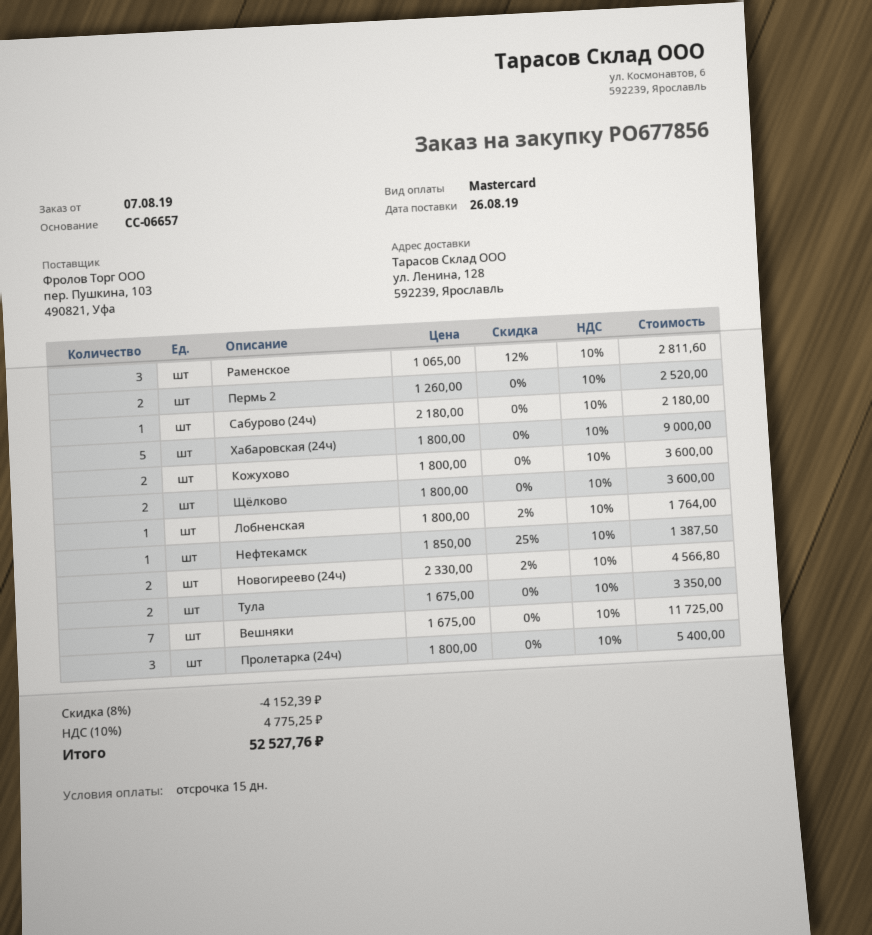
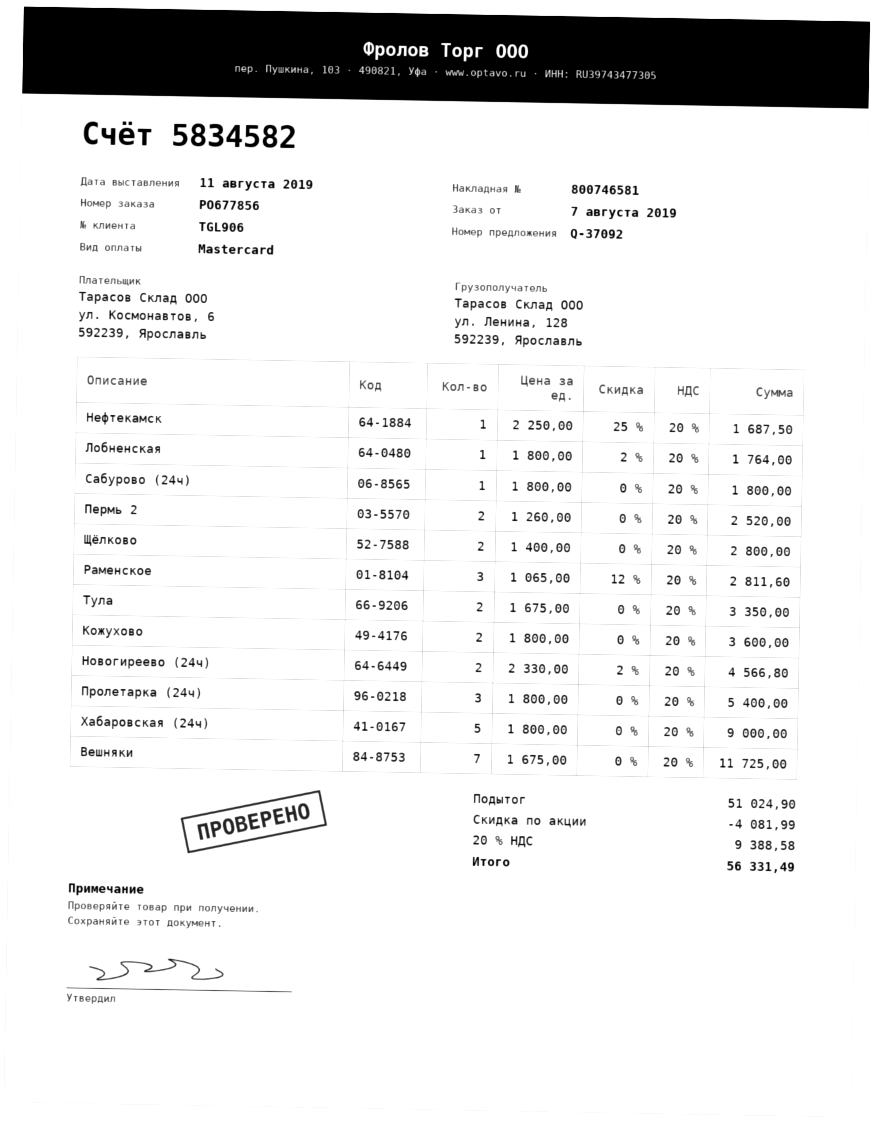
Сабурово (24ч): 1 x 2180.00 = 2180.00 -> 1 x 1800.00 = 1800.00
Щёлково: 2 x 1800.00 = 3600.00 -> 2 x 1400.00 = 2800.00
Нефтекамск: 1 x 1850.00 - 25% = 1387.50 -> 1 x 2250.00 - 25% = 1687.50
discount: 4152.39 -> 4081.99
tax: 10% = 4775.25 -> 20% = 9388.58
total: 52527.76 -> 56331.49

